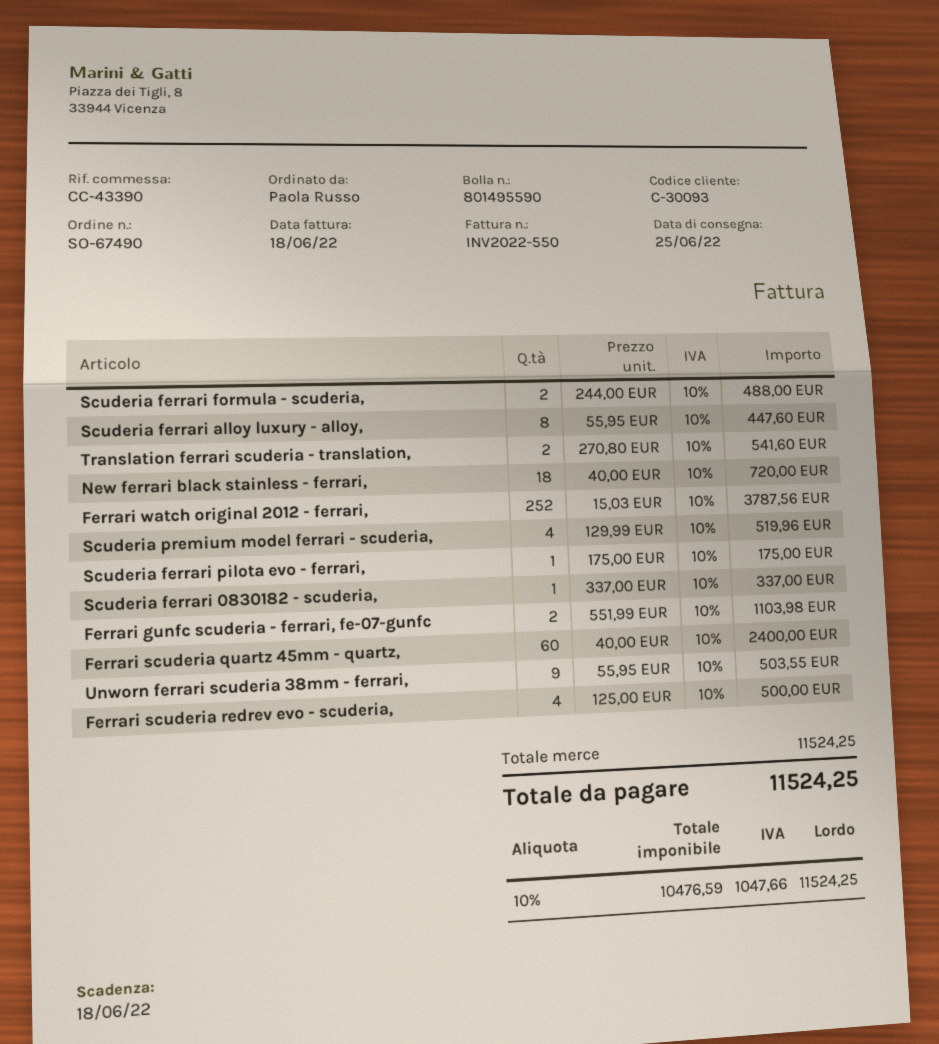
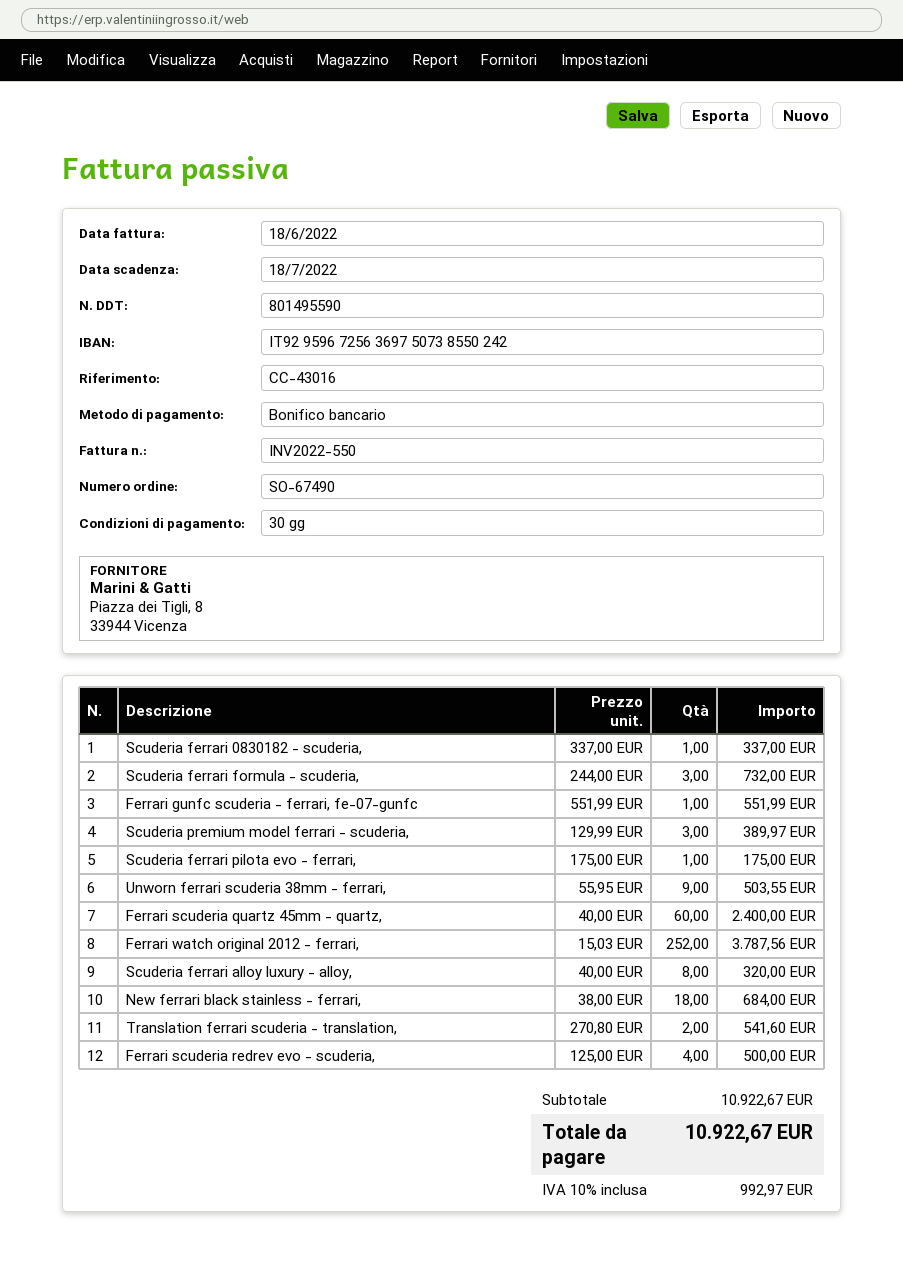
due date: 2022-06-18 -> 2022-07-18
reference: CC-43390 -> CC-43016
Scuderia ferrari formula - scuderia,: 2 x 244.00 = 488.00 -> 3 x 244.00 = 732.00
Scuderia ferrari alloy luxury - alloy,: 8 x 55.95 = 447.60 -> 8 x 40.00 = 320.00
New ferrari black stainless - ferrari,: 18 x 40.00 = 720.00 -> 18 x 38.00 = 684.00
Scuderia premium model ferrari - scuderia,: 4 x 129.99 = 519.96 -> 3 x 129.99 = 389.97
Ferrari gunfc scuderia - ferrari, fe-07-gunfc: 2 x 551.99 = 1103.98 -> 1 x 551.99 = 551.99
subtotal: 11524.25 -> 10922.67
tax: 10% = 1047.66 -> 10% = 992.97
total: 11524.25 -> 10922.67

